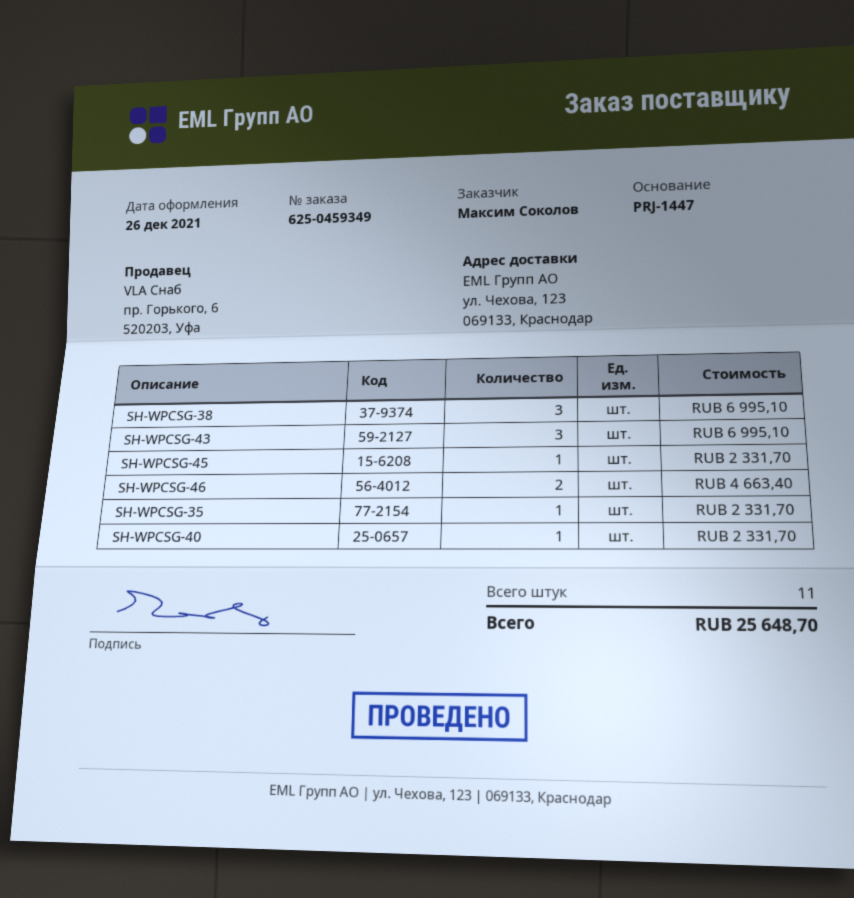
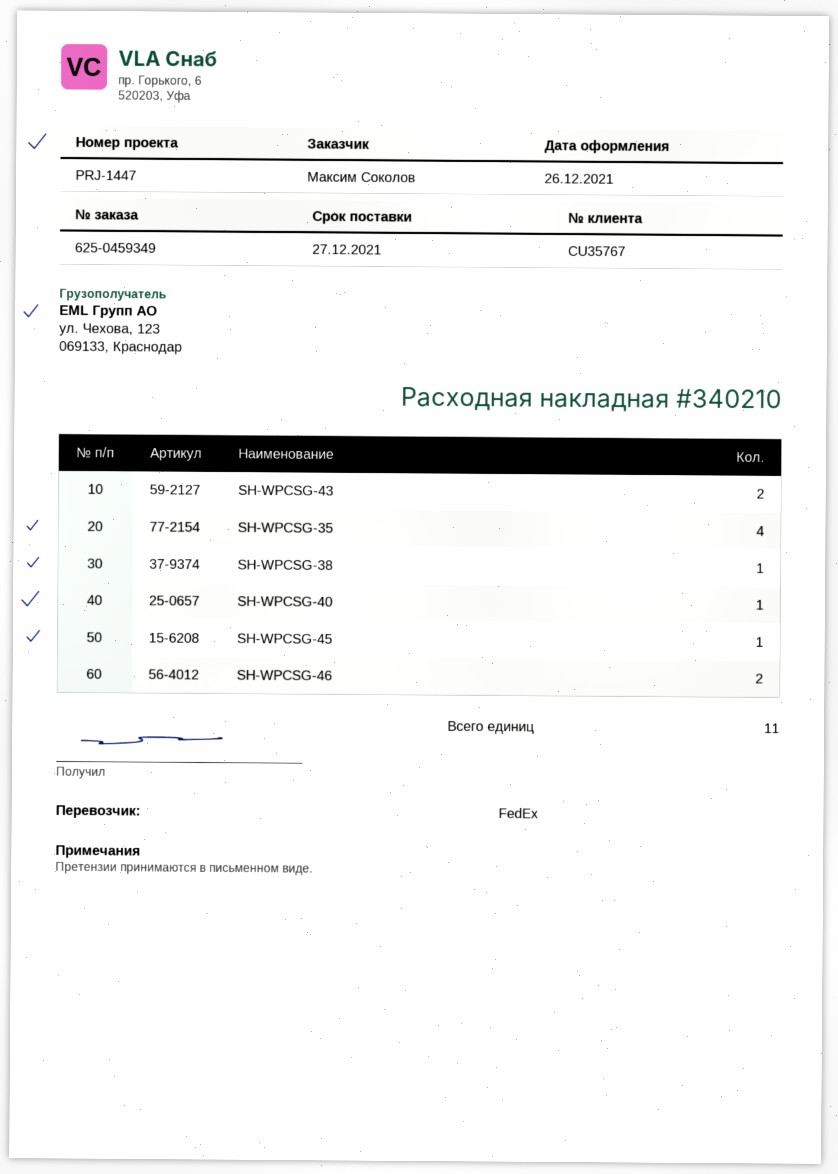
SH-WPCSG-38: 3 -> 1
SH-WPCSG-43: 3 -> 2
SH-WPCSG-35: 1 -> 4

